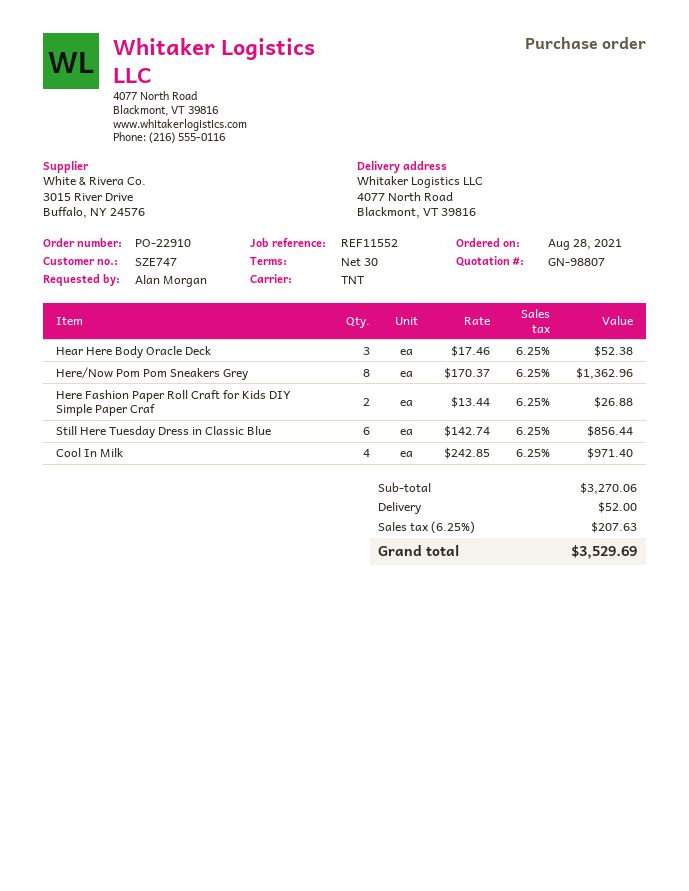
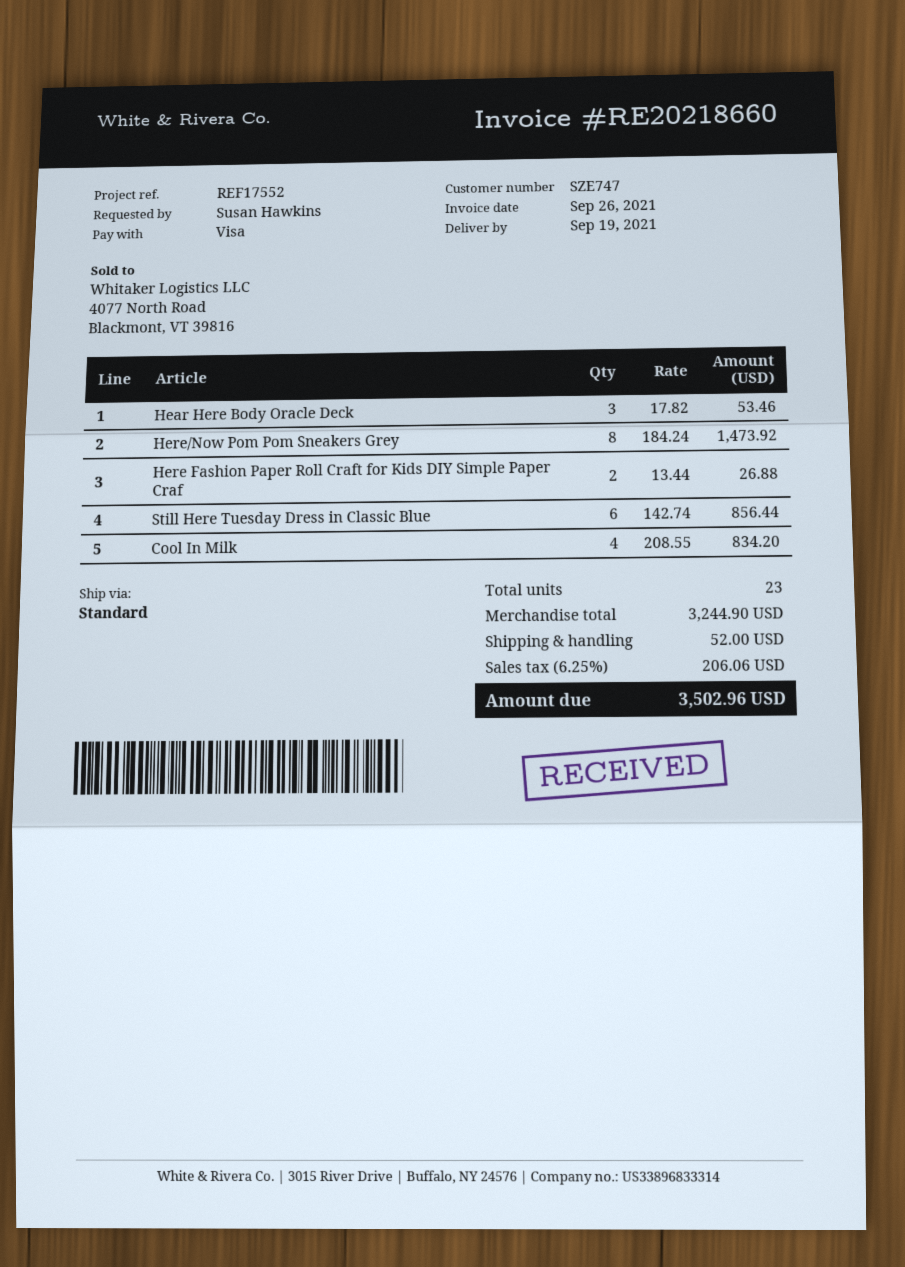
reference: REF11552 -> REF17552
ordered by: Alan Morgan -> Susan Hawkins
shipping method: TNT -> standard
Hear Here Body Oracle Deck: 3 x 17.46 = 52.38 -> 3 x 17.82 = 53.46
Here/Now Pom Pom Sneakers Grey: 8 x 170.37 = 1362.96 -> 8 x 184.24 = 1473.92
Cool In Milk: 4 x 242.85 = 971.40 -> 4 x 208.55 = 834.20
subtotal: 3270.06 -> 3244.90
tax: 6.25% = 207.63 -> 6.25% = 206.06
total: 3529.69 -> 3502.96

